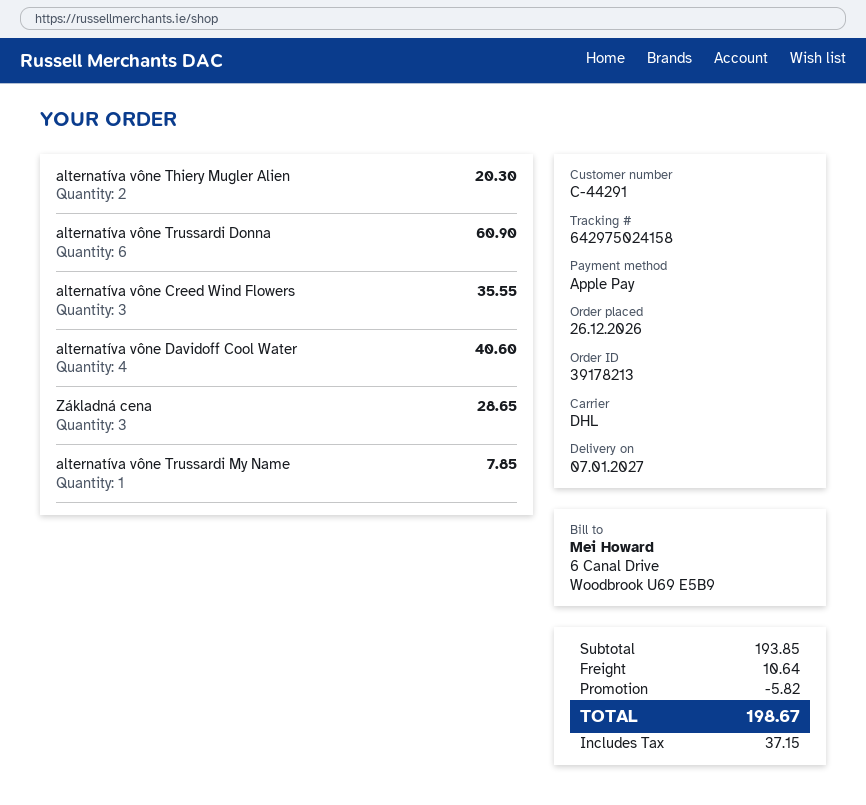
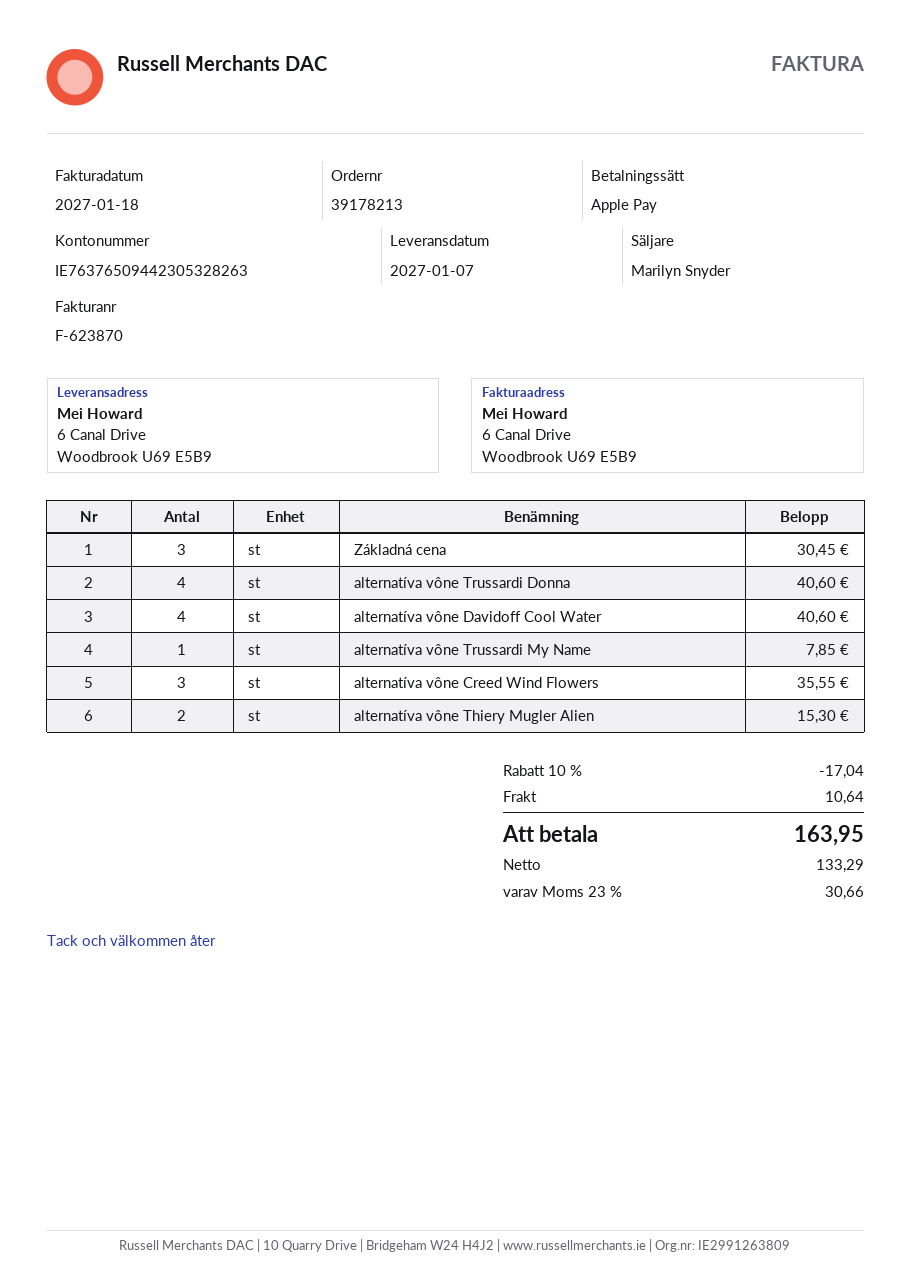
alternatíva vône Thiery Mugler Alien: 2 for 20.30 -> 2 for 15.30
alternatíva vône Trussardi Donna: 6 for 60.90 -> 4 for 40.60
Základná cena: 3 for 28.65 -> 3 for 30.45
discount: 5.82 -> 17.04
tax: 37.15 -> 30.66
total: 198.67 -> 163.95

